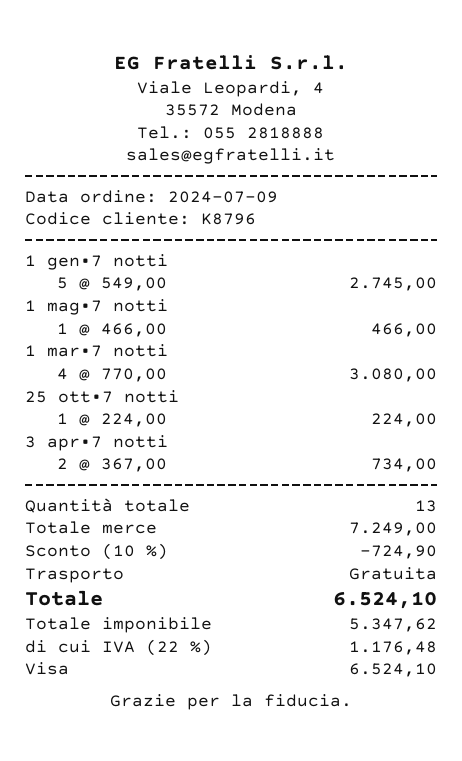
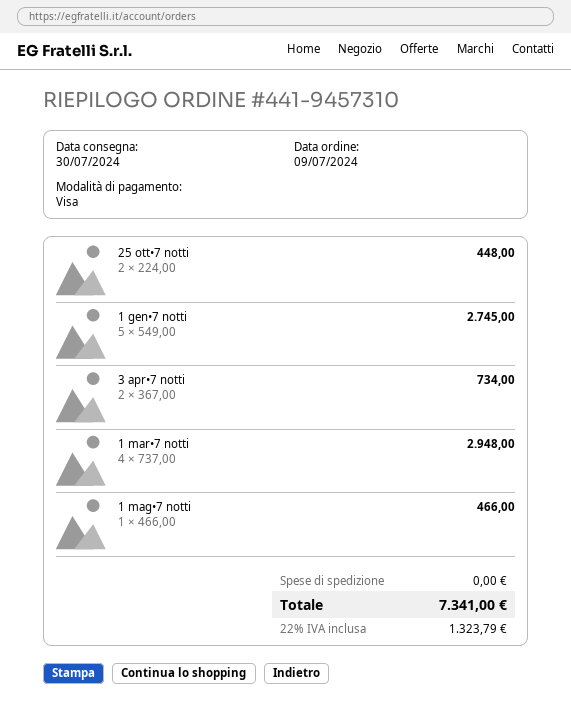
1 mar•7 notti: 4 x 770.00 = 3080.00 -> 4 x 737.00 = 2948.00
25 ott•7 notti: 1 x 224.00 = 224.00 -> 2 x 224.00 = 448.00
discount: 10% = 724.90 -> none
tax: 22% = 1176.48 -> 22% = 1323.79
total: 6524.10 -> 7341.00

